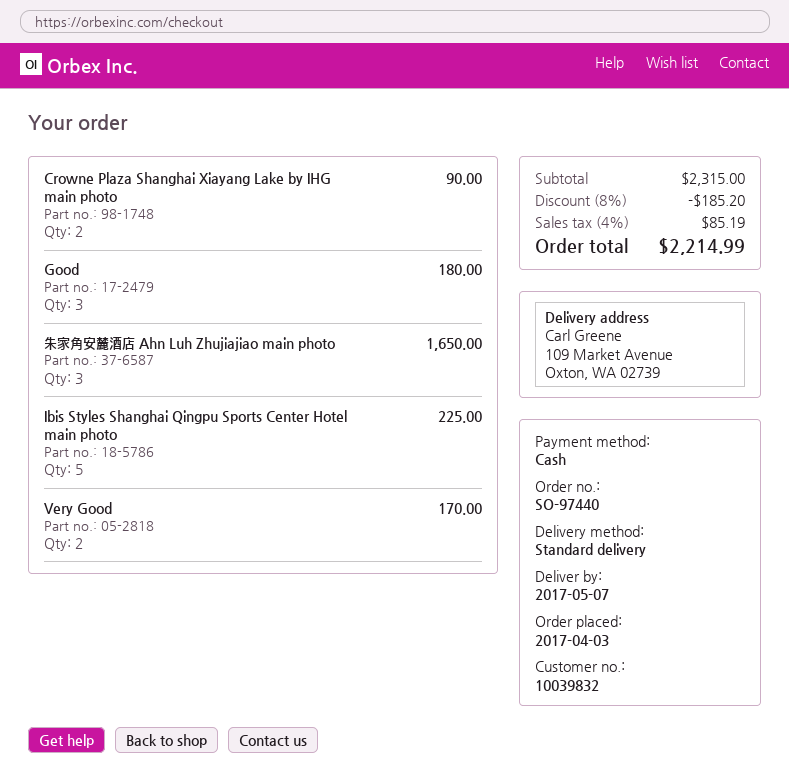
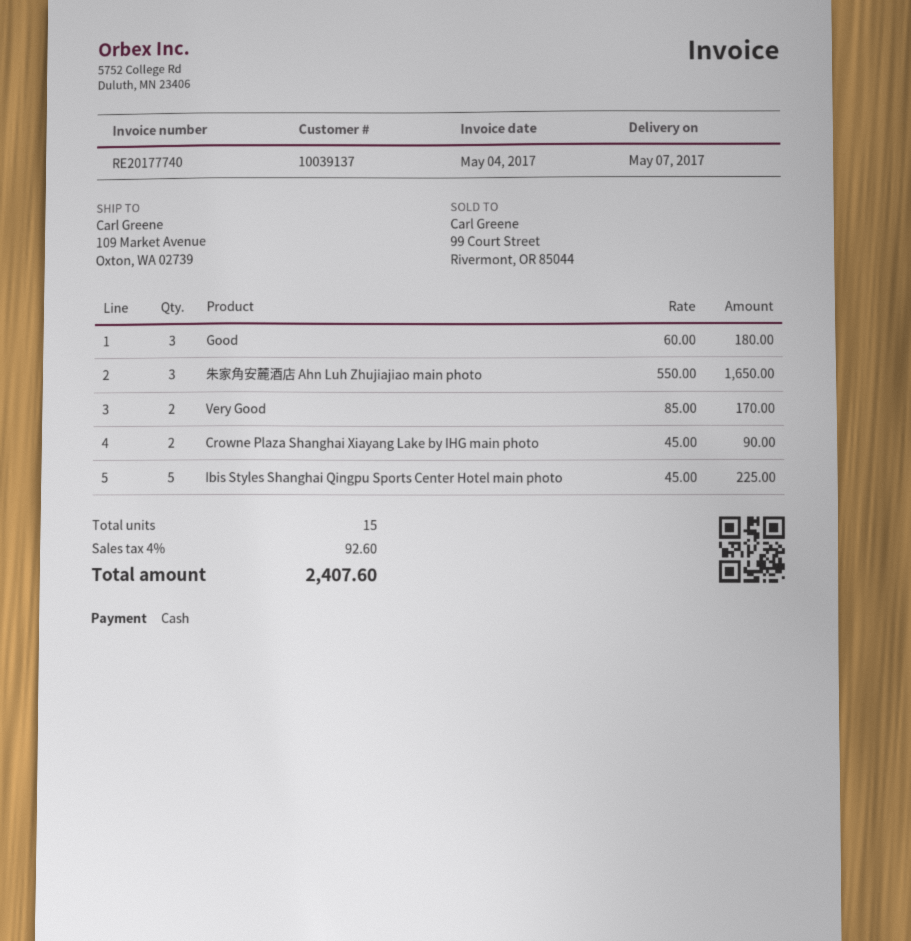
customer number: 10039832 -> 10039137
discount: 8% = 185.20 -> none
tax: 4% = 85.19 -> 4% = 92.60
total: 2214.99 -> 2407.60

